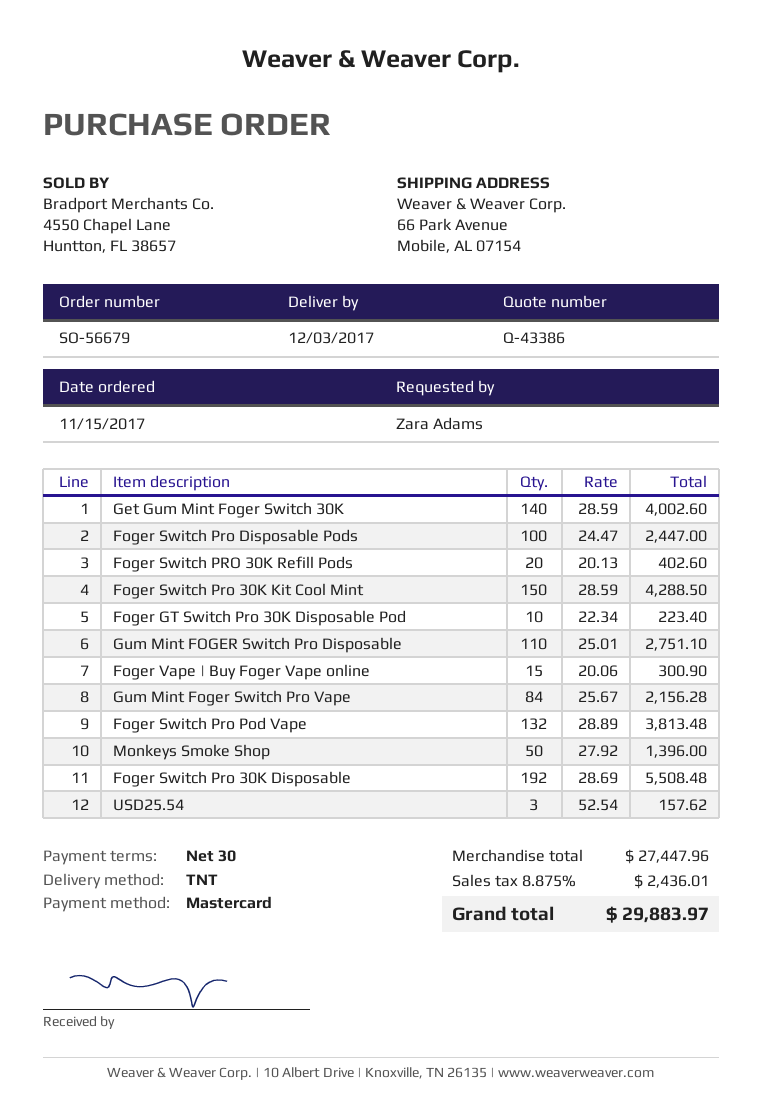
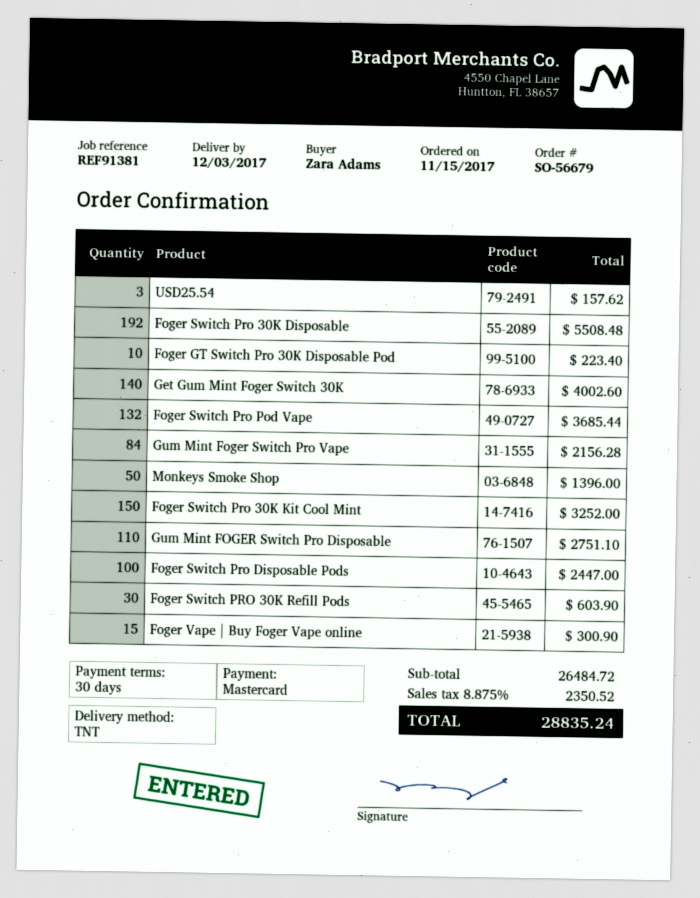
Foger Switch PRO 30K Refill Pods: 20 for 402.60 -> 30 for 603.90
Foger Switch Pro 30K Kit Cool Mint: 150 for 4288.50 -> 150 for 3252.00
Foger Switch Pro Pod Vape: 132 for 3813.48 -> 132 for 3685.44
subtotal: 27447.96 -> 26484.72
tax: 8.875% = 2436.01 -> 8.875% = 2350.52
total: 29883.97 -> 28835.24

